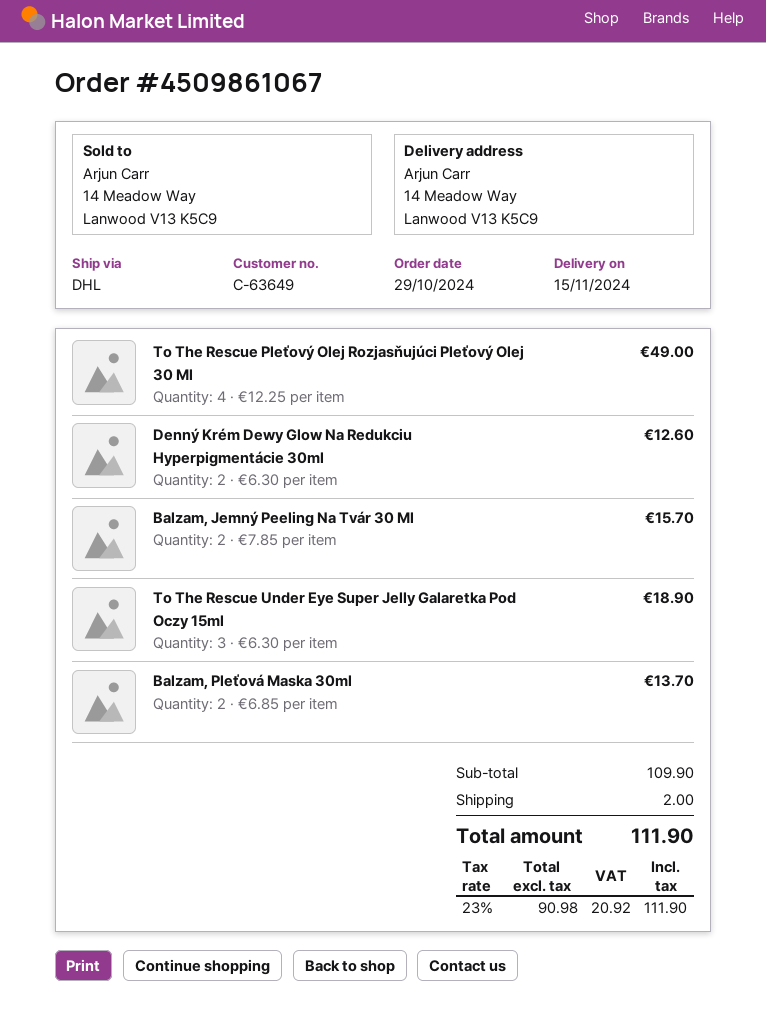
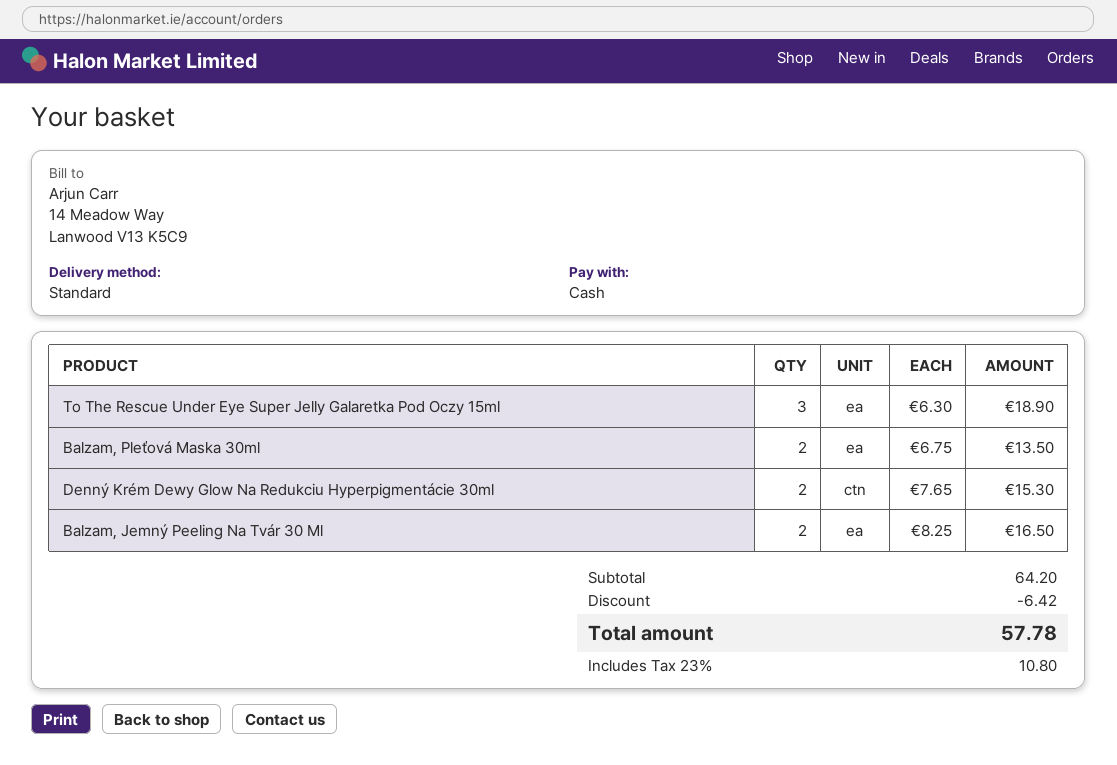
shipping method: DHL -> standard
To The Rescue Pleťový Olej Rozjasňujúci Pleťový Olej 30 Ml: 4 x 12.25 = 49.00 -> none
Denný Krém Dewy Glow Na Redukciu Hyperpigmentácie 30ml: 2 x 6.30 = 12.60 -> 2 x 7.65 = 15.30
Balzam, Jemný Peeling Na Tvár 30 Ml: 2 x 7.85 = 15.70 -> 2 x 8.25 = 16.50
Balzam, Pleťová Maska 30ml: 2 x 6.85 = 13.70 -> 2 x 6.75 = 13.50
subtotal: 109.90 -> 64.20
discount: none -> 6.42
shipping: 2.00 -> none
tax: 23% = 20.92 -> 23% = 10.80
total: 111.90 -> 57.78

